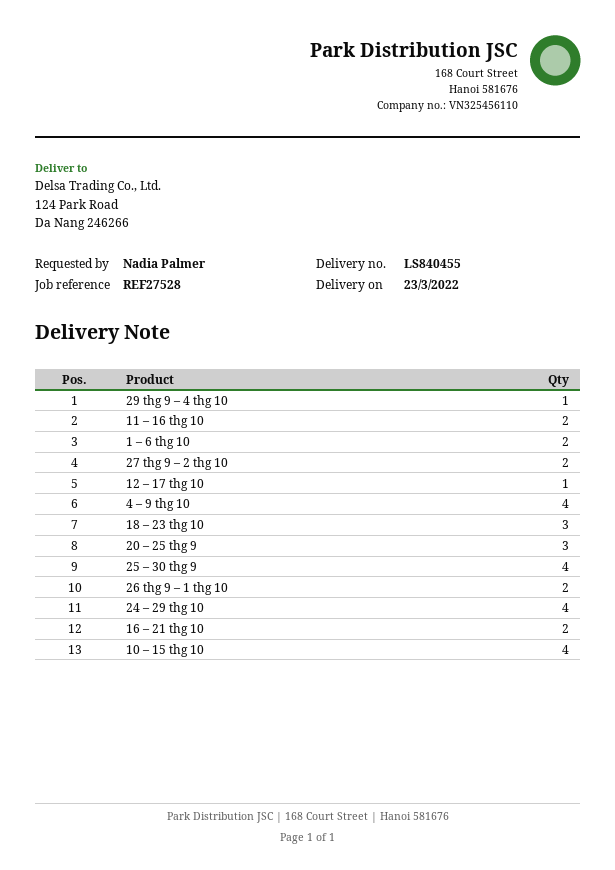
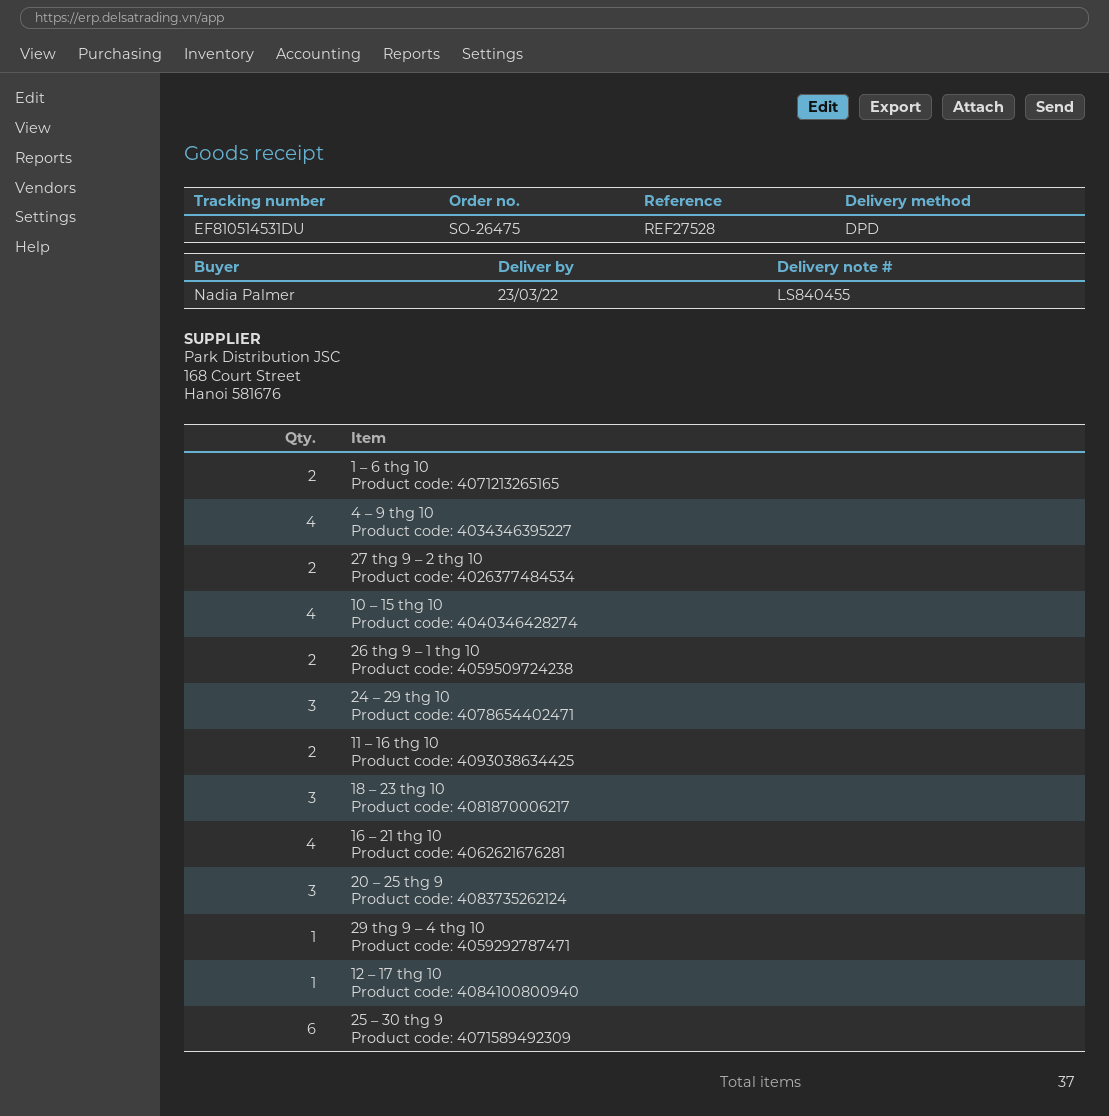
25 – 30 thg 9: 4 -> 6
24 – 29 thg 10: 4 -> 3
16 – 21 thg 10: 2 -> 4

